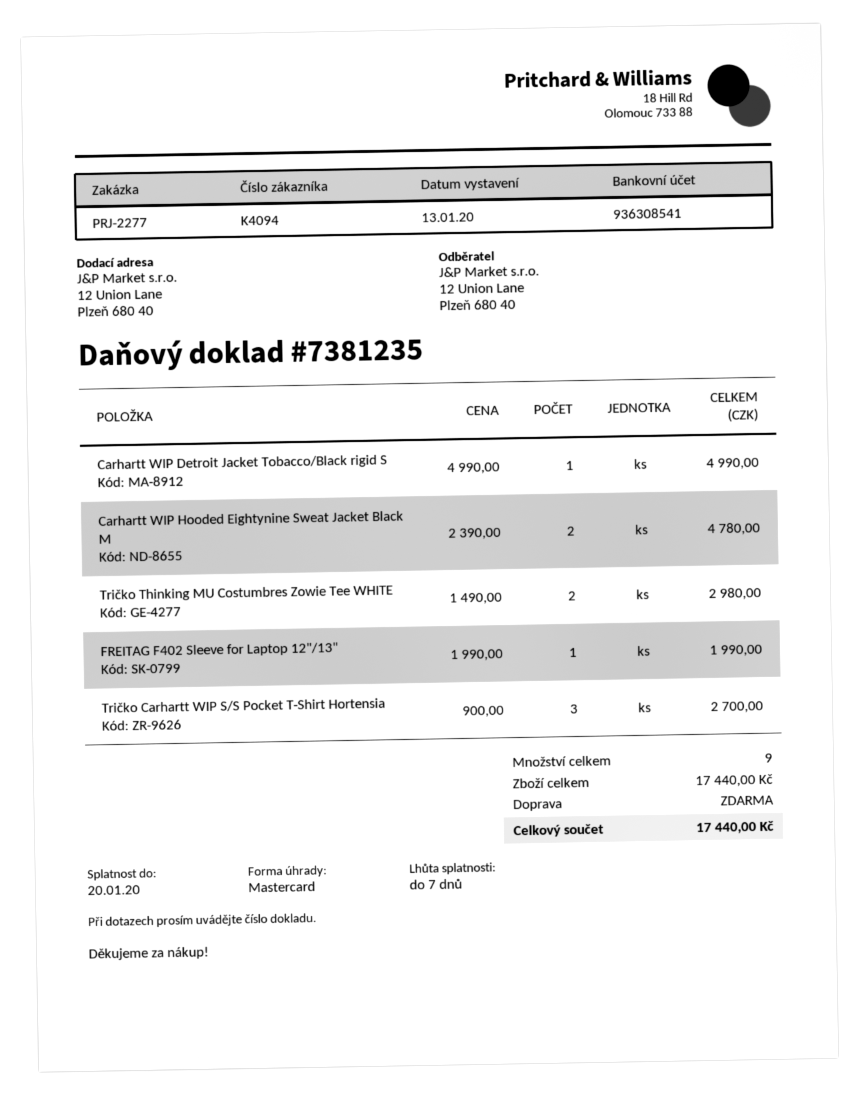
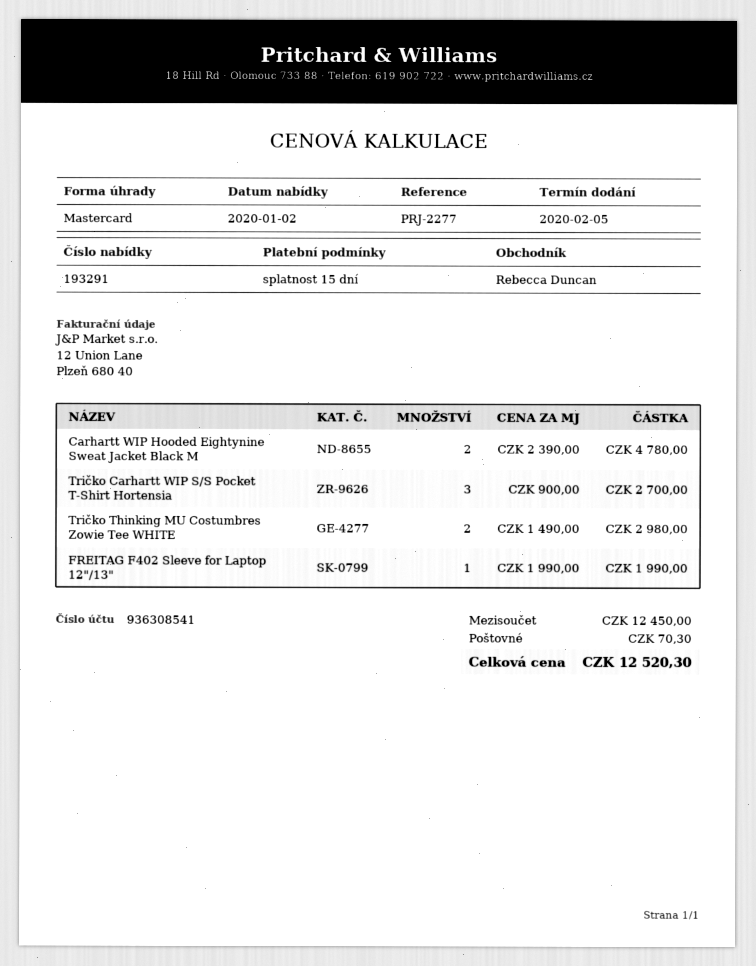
payment terms: 7 days -> 15 days
Carhartt WIP Detroit Jacket Tobacco/Black rigid S: 1 x 4990.00 = 4990.00 -> none
subtotal: 17440.00 -> 12450.00
shipping: 0.00 -> 70.30
total: 17440.00 -> 12520.30

